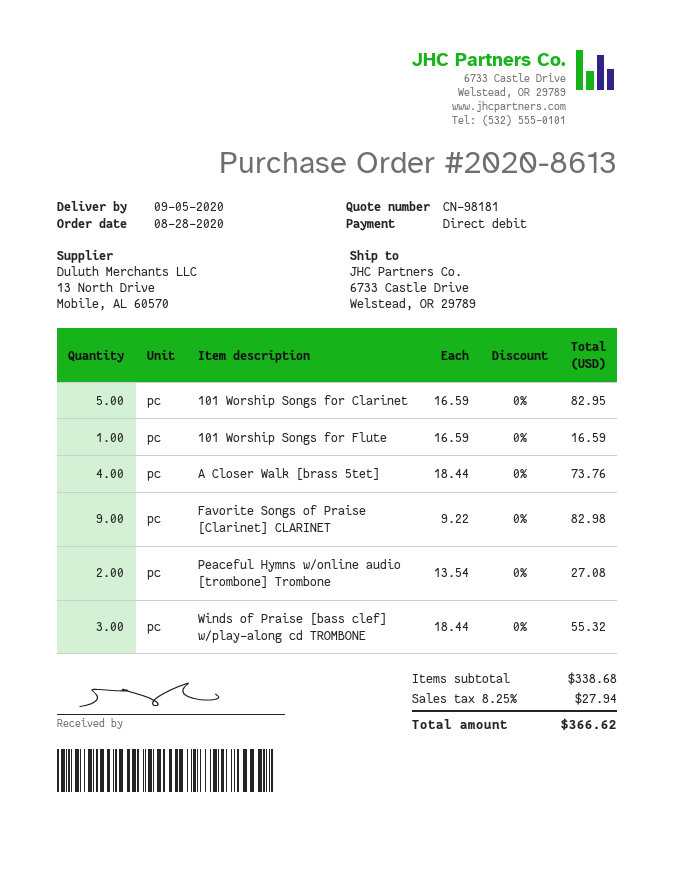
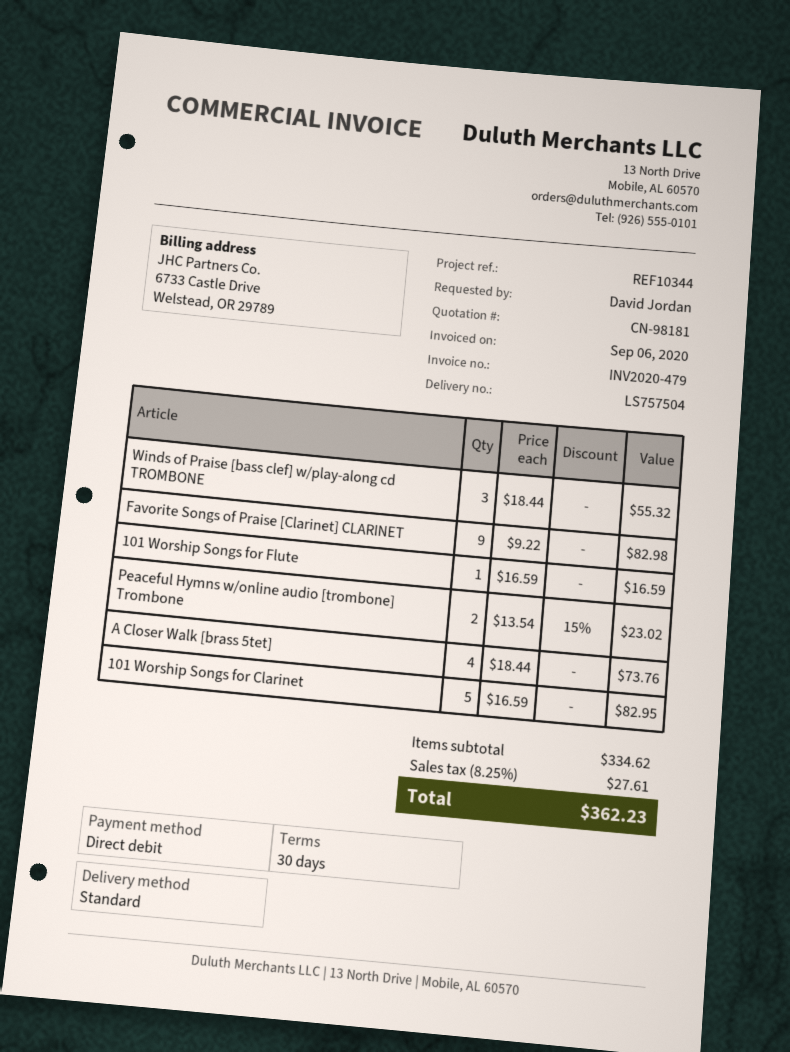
Peaceful Hymns w/online audio [trombone] Trombone: 2 x 13.54 = 27.08 -> 2 x 13.54 - 15% = 23.02
subtotal: 338.68 -> 334.62
tax: 8.25% = 27.94 -> 8.25% = 27.61
total: 366.62 -> 362.23

